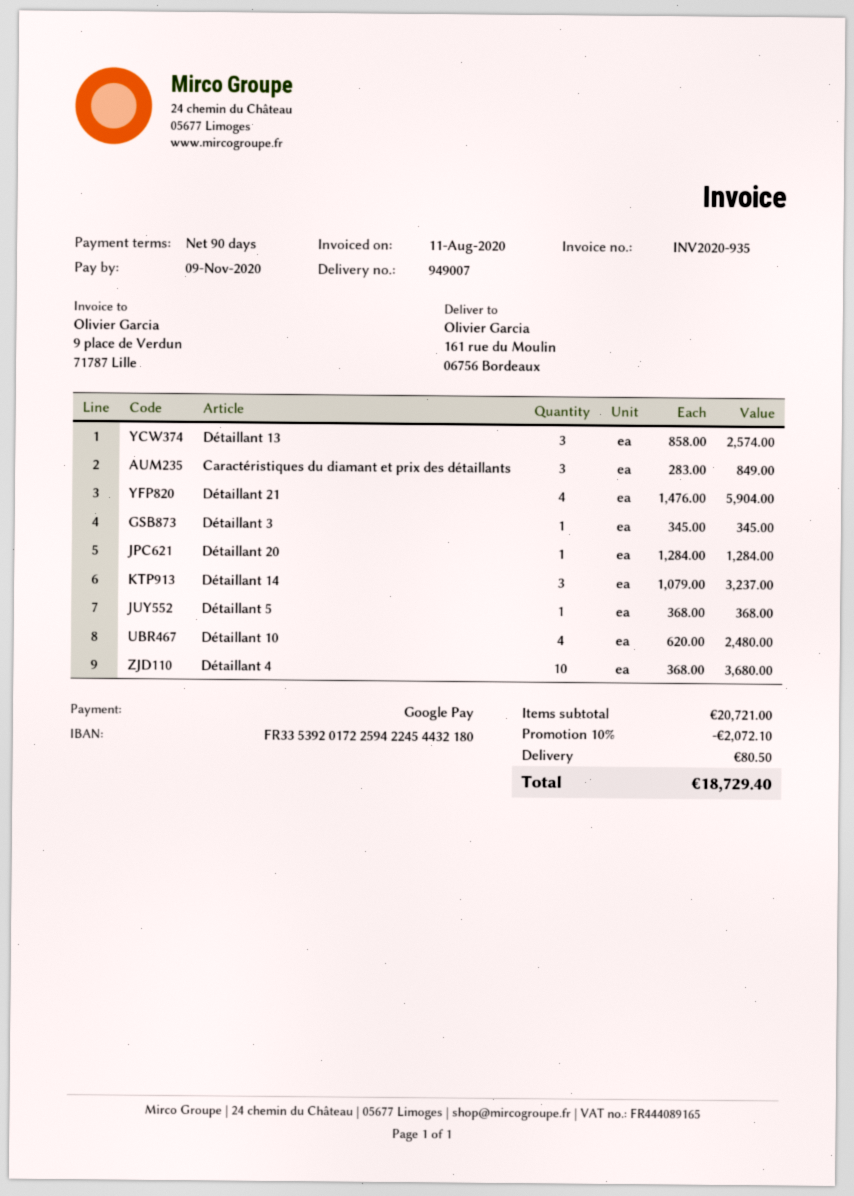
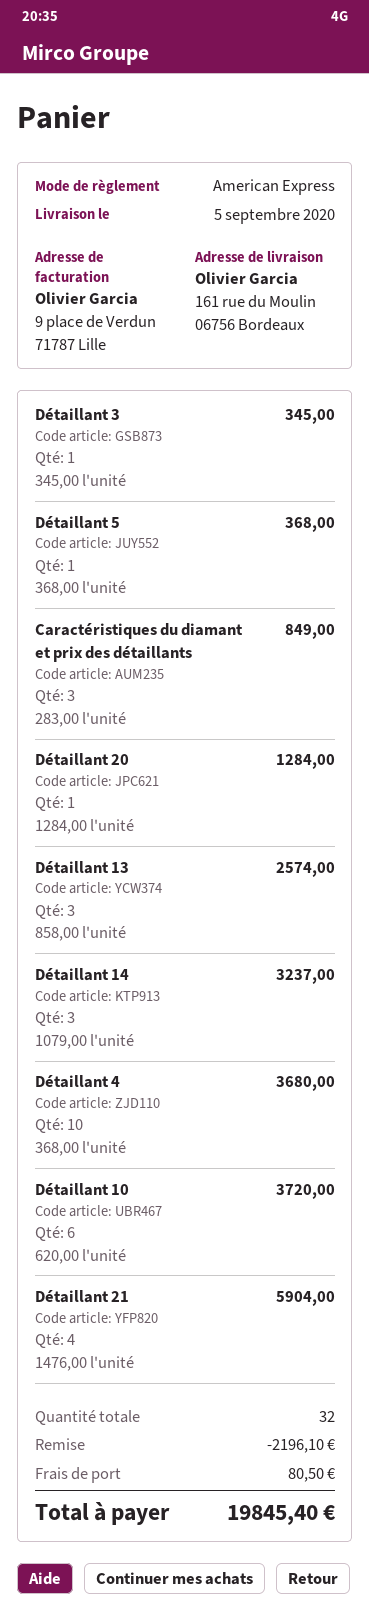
payment method: Google Pay -> American Express
Détaillant 10: 4 x 620.00 = 2480.00 -> 6 x 620.00 = 3720.00
discount: 2072.10 -> 2196.10
total: 18729.40 -> 19845.40

